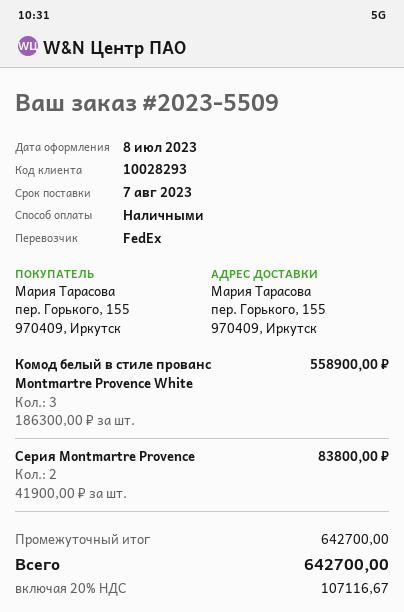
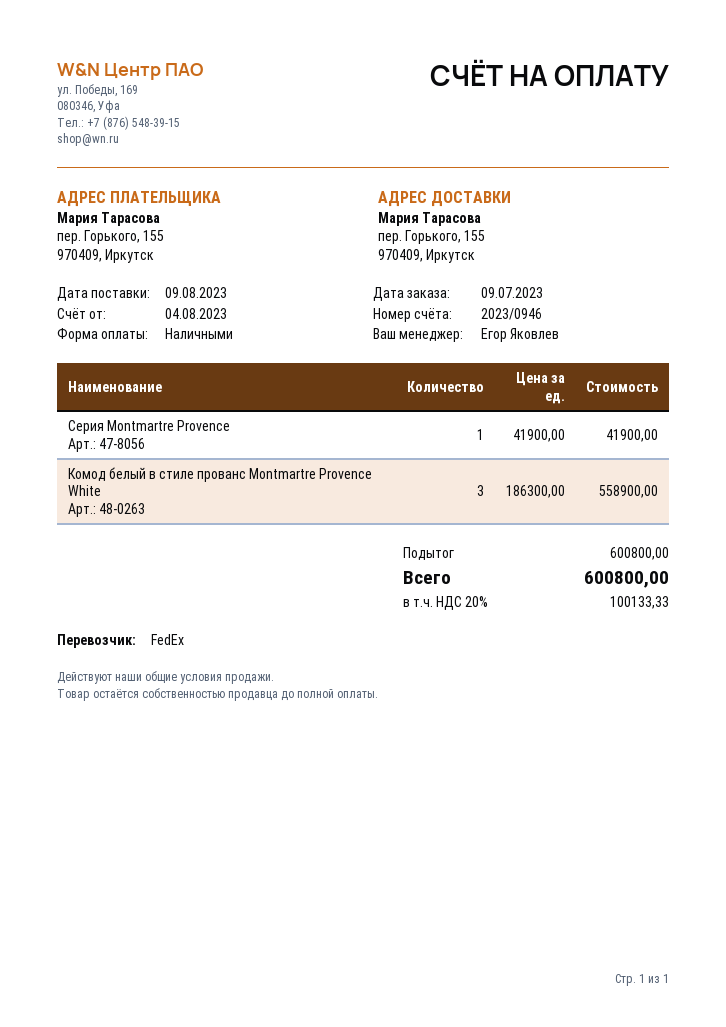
order date: 2023-07-08 -> 2023-07-09
delivery date: 2023-08-07 -> 2023-08-09
Серия Montmartre Provence: 2 x 41900.00 = 83800.00 -> 1 x 41900.00 = 41900.00
subtotal: 642700.00 -> 600800.00
tax: 20% = 107116.67 -> 20% = 100133.33
total: 642700.00 -> 600800.00

